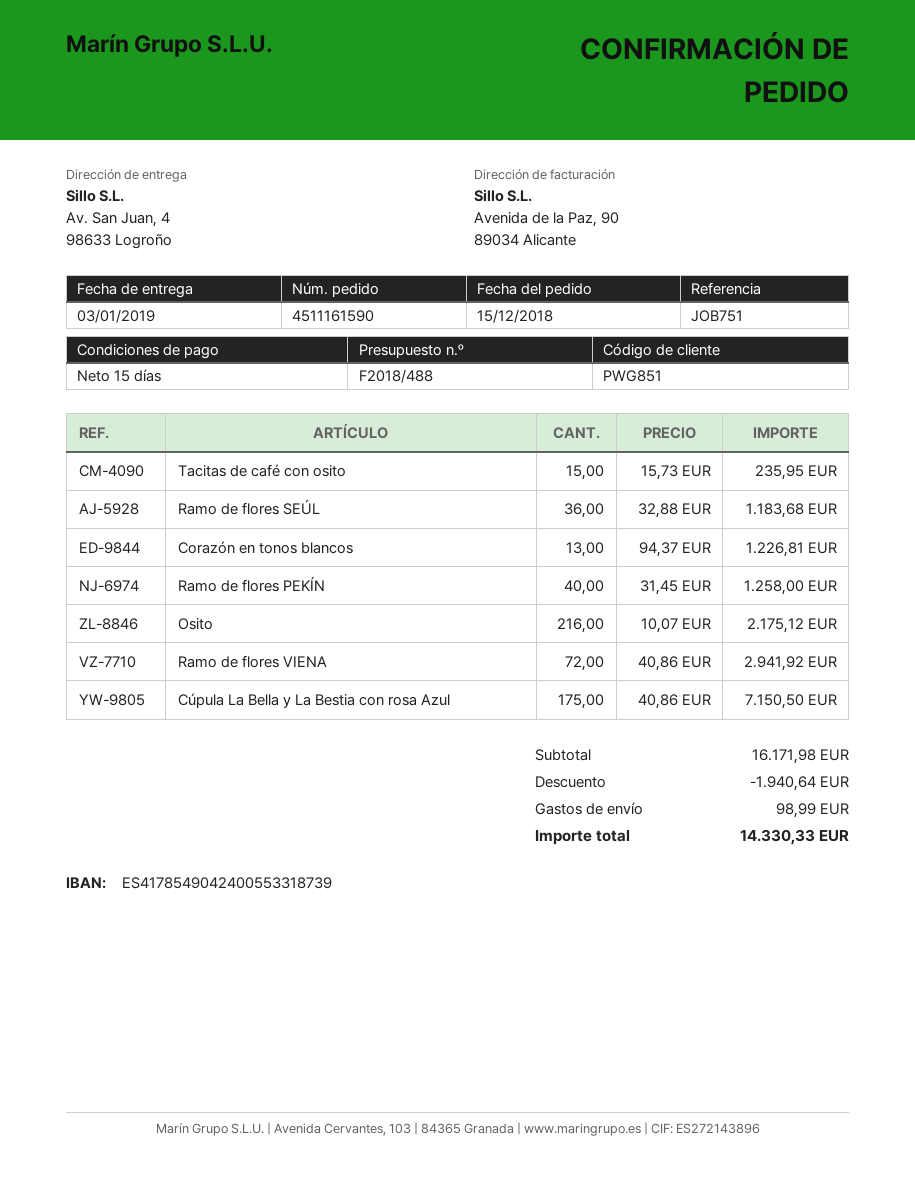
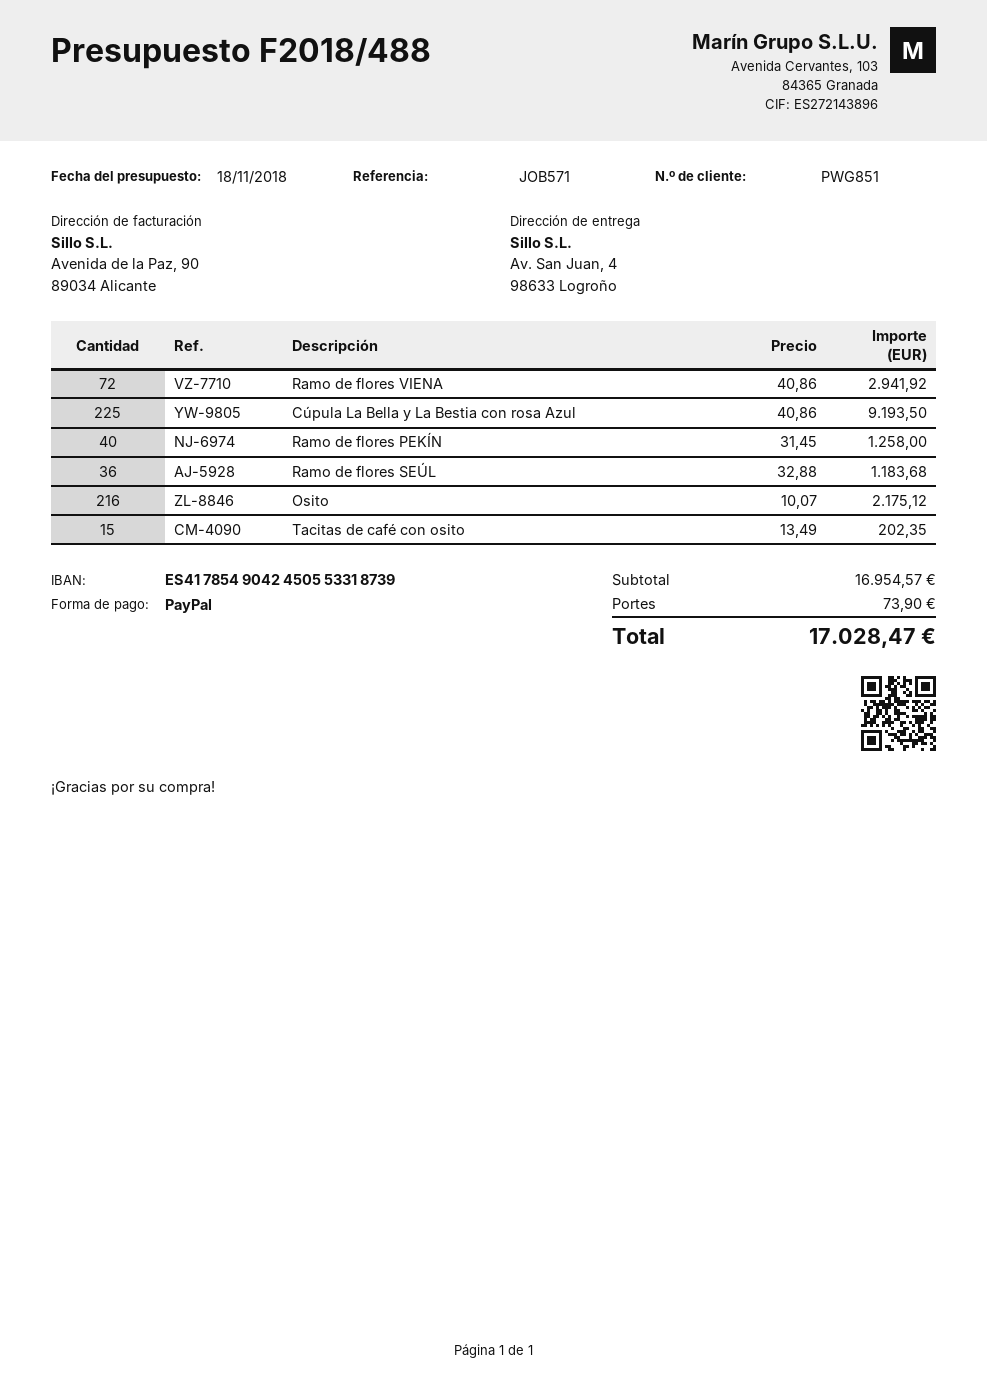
reference: JOB751 -> JOB571
bank account: ES4178549042400553318739 -> ES4178549042450553318739
Tacitas de café con osito: 15 x 15.73 = 235.95 -> 15 x 13.49 = 202.35
Corazón en tonos blancos: 13 x 94.37 = 1226.81 -> none
Cúpula La Bella y La Bestia con rosa Azul: 175 x 40.86 = 7150.50 -> 225 x 40.86 = 9193.50
subtotal: 16171.98 -> 16954.57
discount: 1940.64 -> none
shipping: 98.99 -> 73.90
total: 14330.33 -> 17028.47

